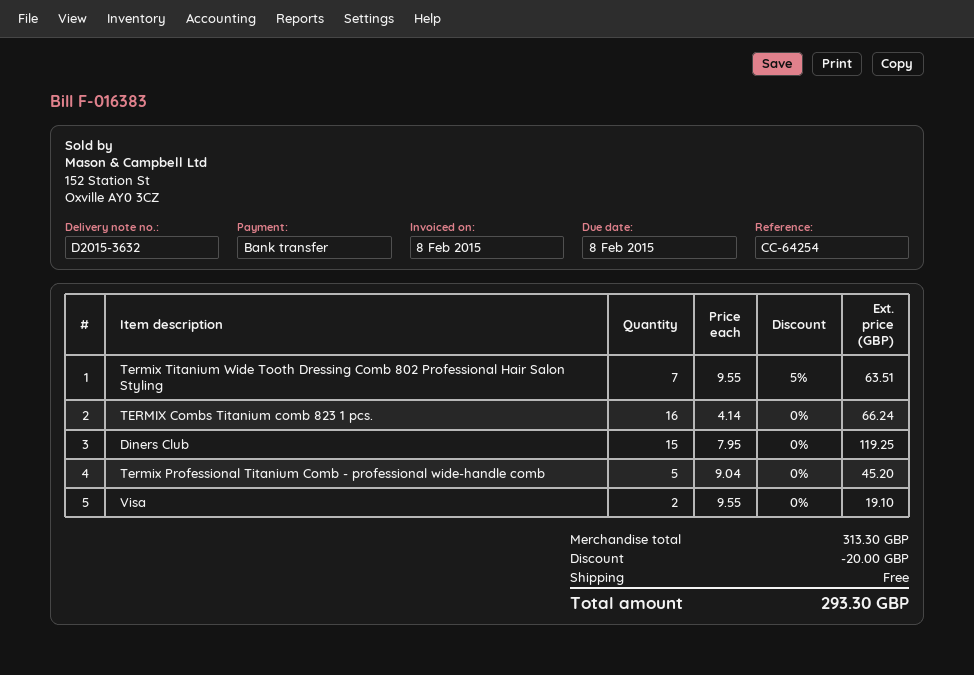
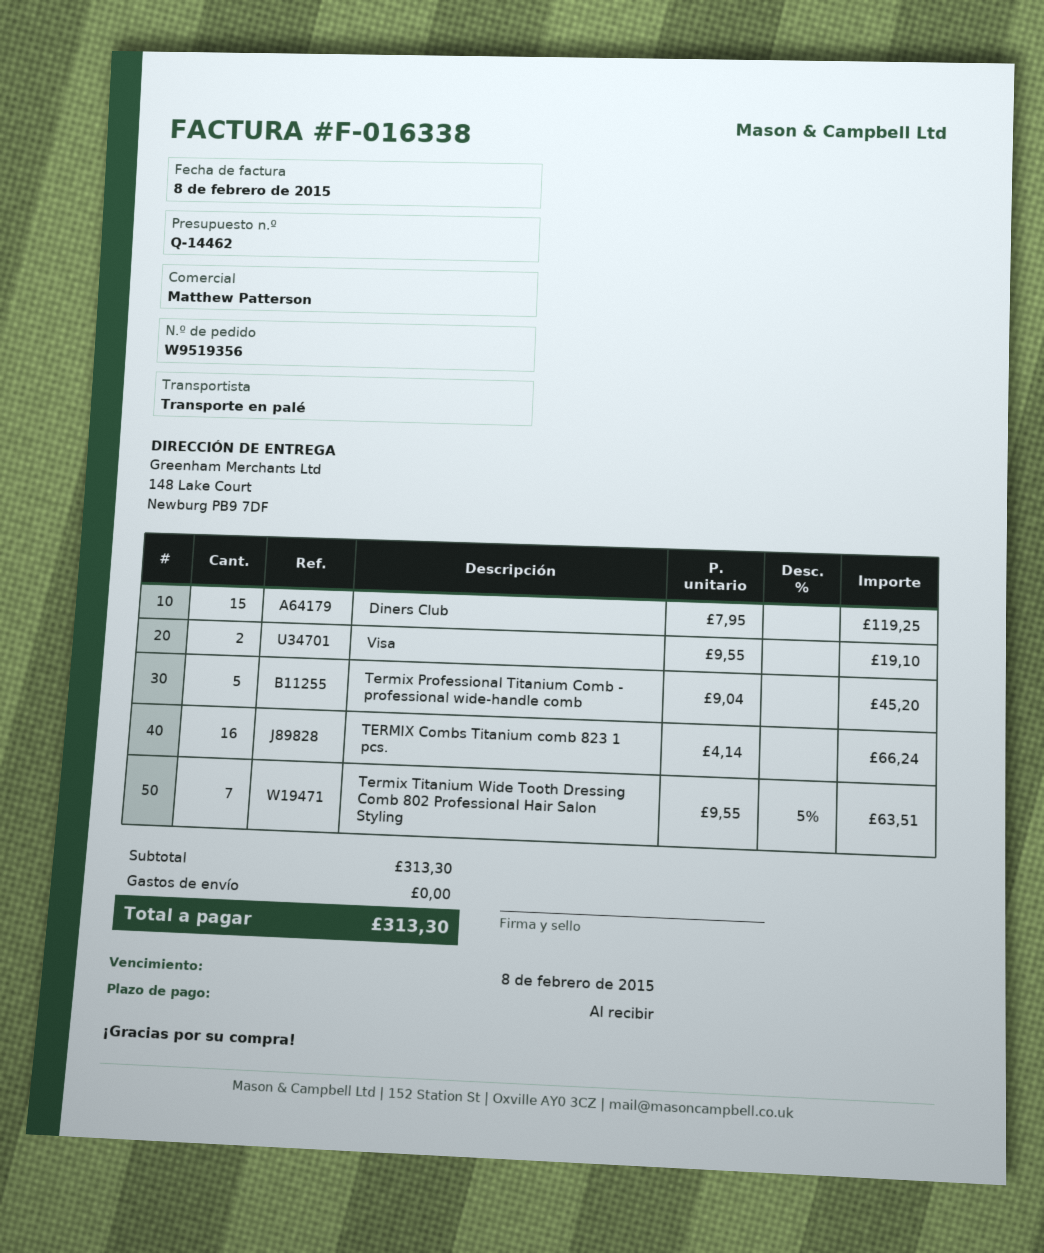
invoice number: F-016383 -> F-016338
discount: 20.00 -> none
total: 293.30 -> 313.30

